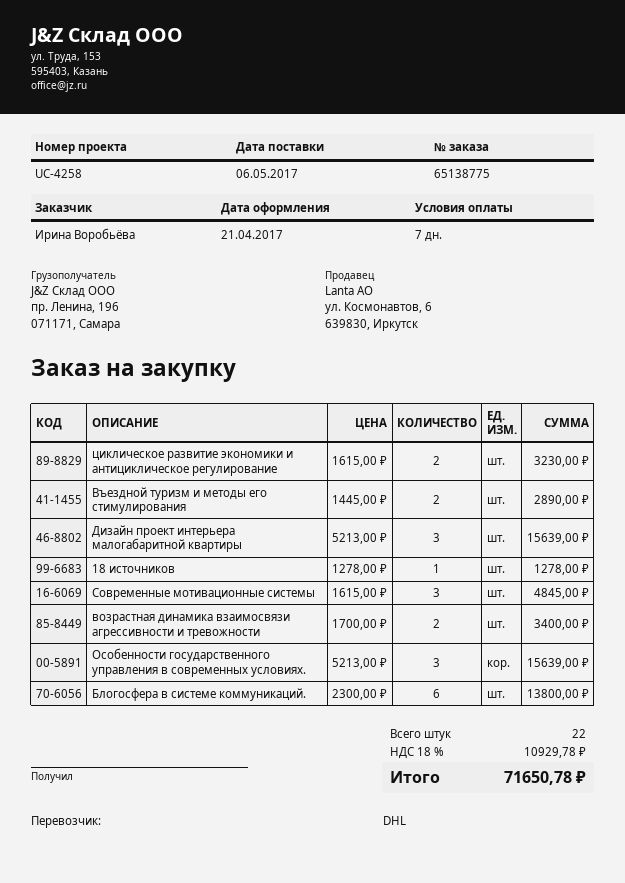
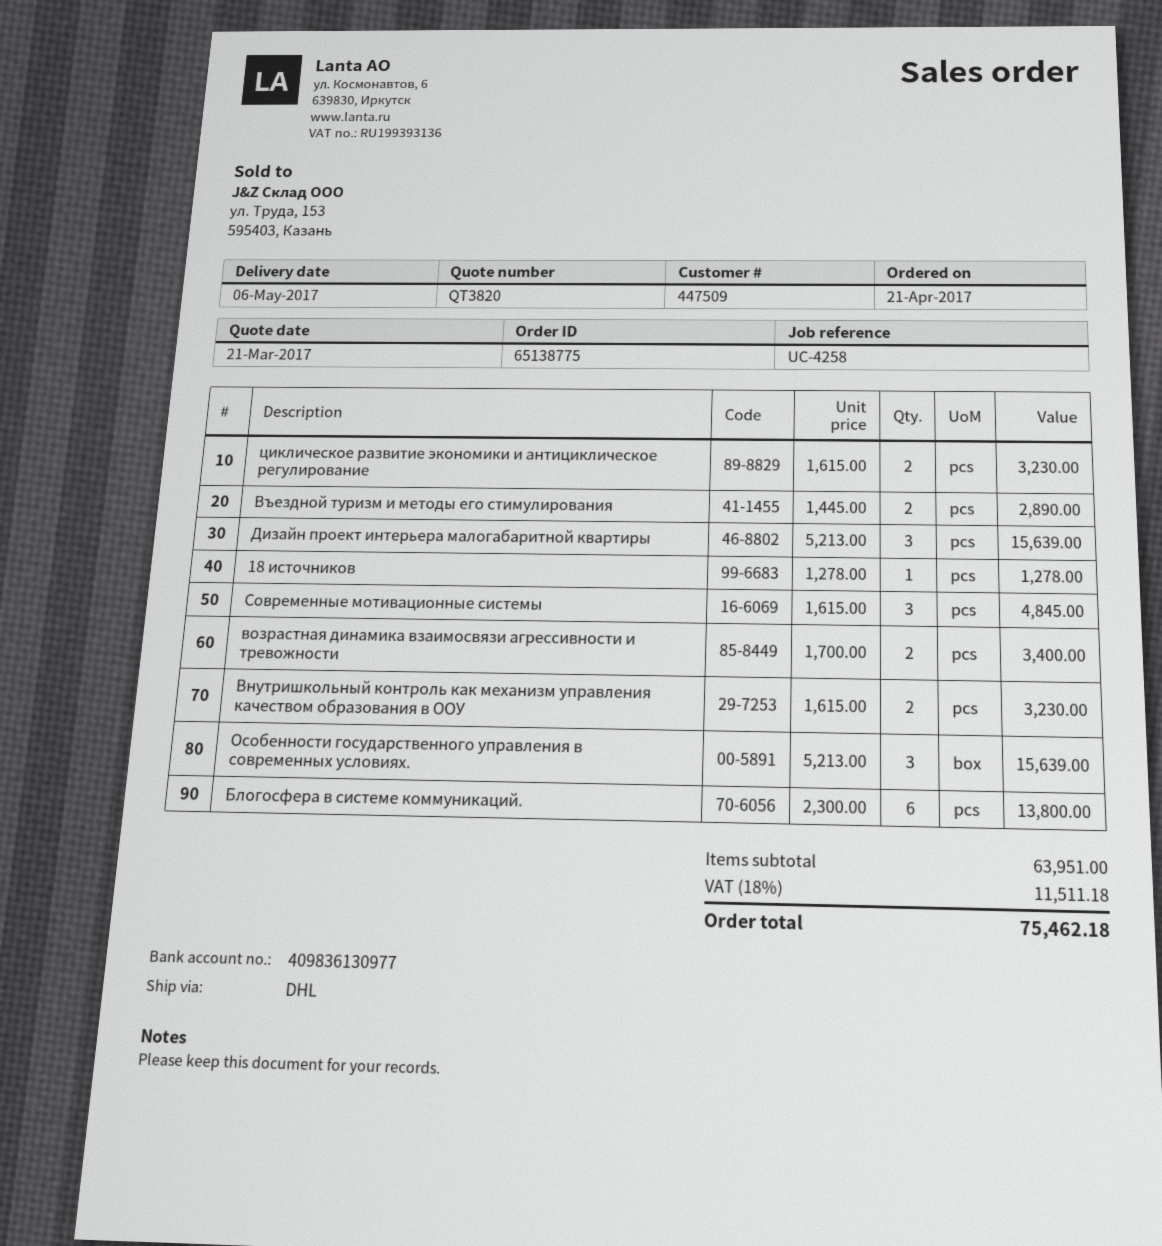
Внутришкольный контроль как механизм управления качеством образования в ООУ: none -> 2 x 1615.00 = 3230.00
tax: 18% = 10929.78 -> 18% = 11511.18
total: 71650.78 -> 75462.18

